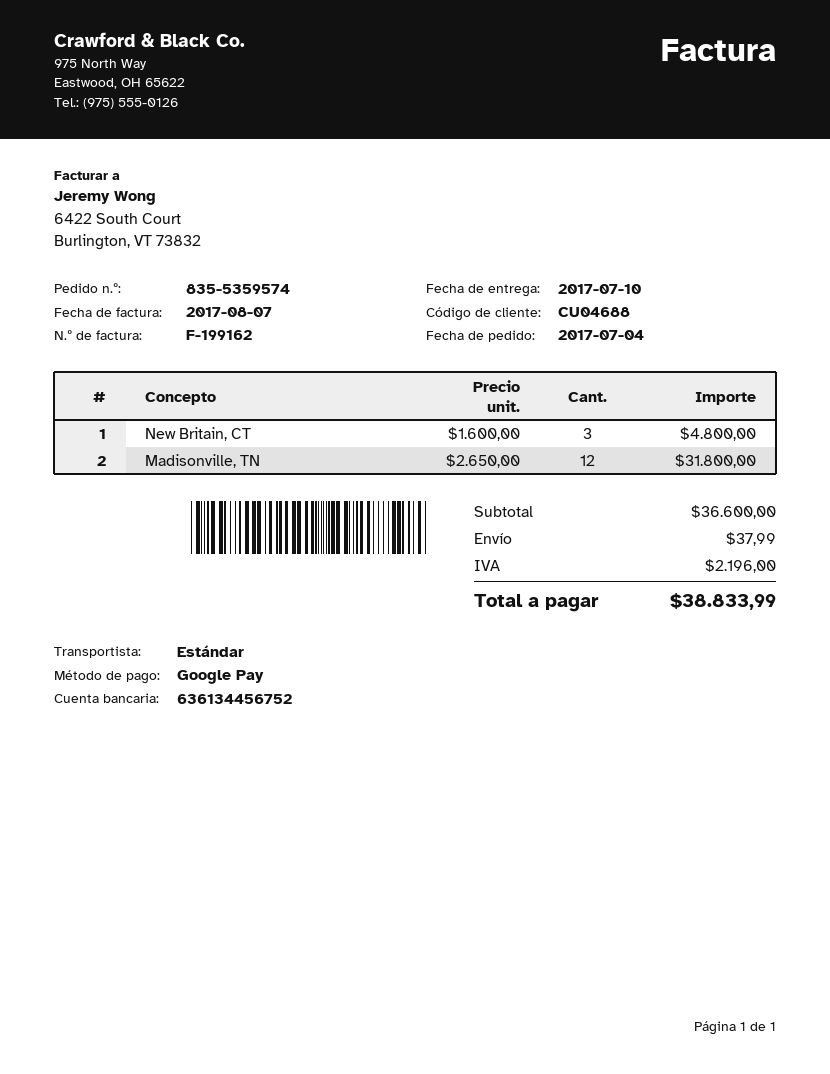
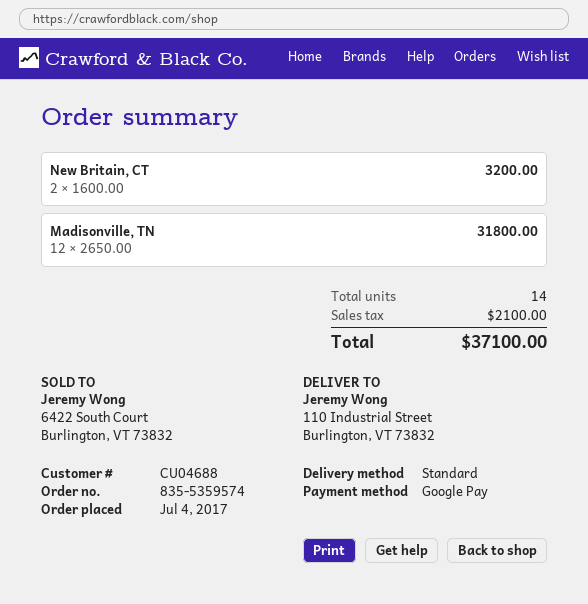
New Britain, CT: 3 x 1600.00 = 4800.00 -> 2 x 1600.00 = 3200.00
shipping: 37.99 -> none
tax: 2196.00 -> 2100.00
total: 38833.99 -> 37100.00

